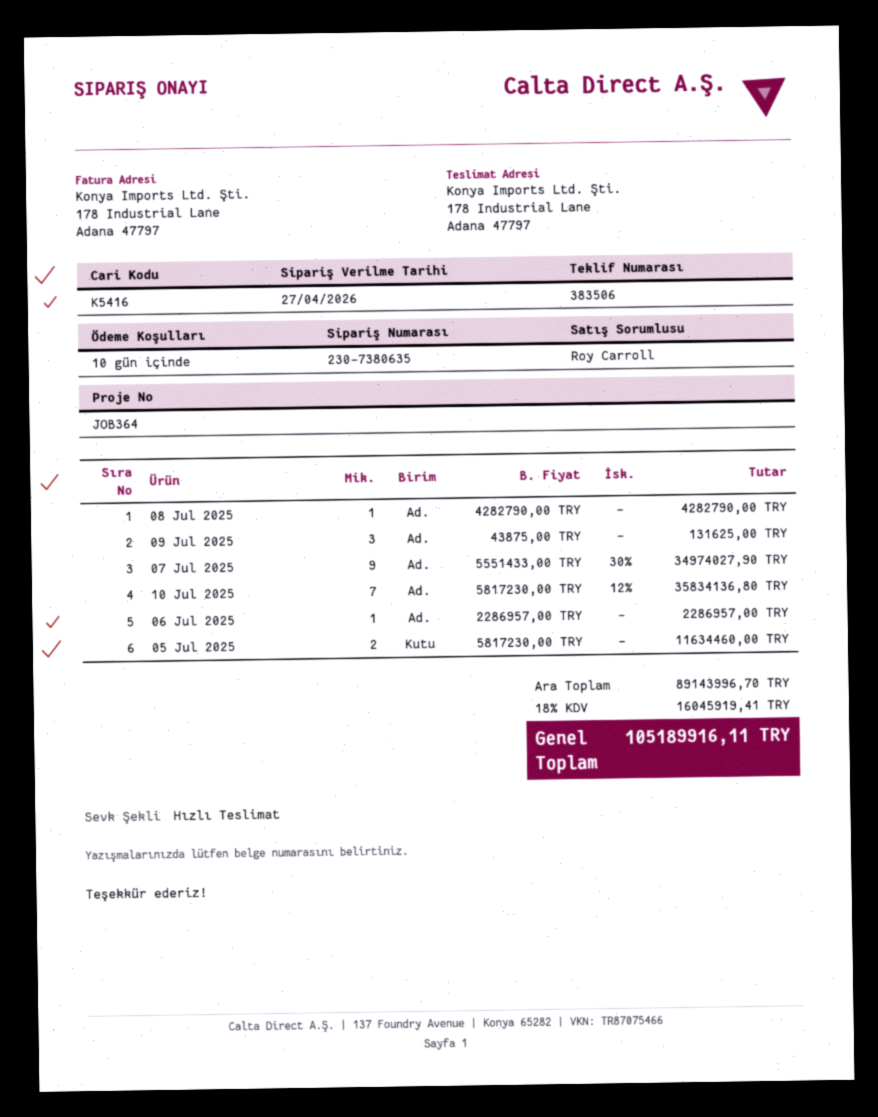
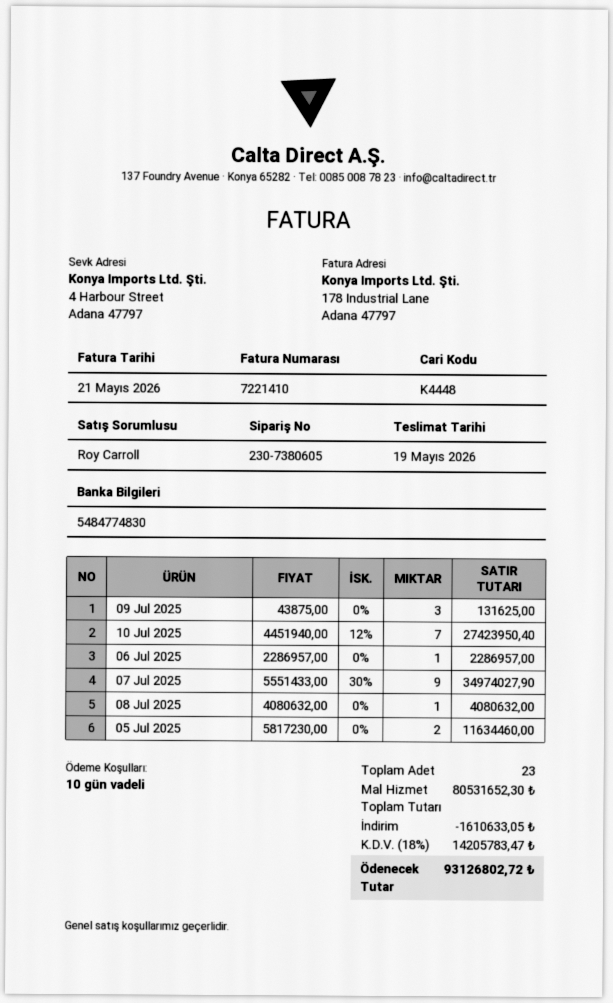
order number: 230-7380635 -> 230-7380605
customer number: K5416 -> K4448
ship to: 178 Industrial Lane, Adana 47797 -> 4 Harbour Street, Adana 47797
08 Jul 2025: 1 x 4282790.00 = 4282790.00 -> 1 x 4080632.00 = 4080632.00
10 Jul 2025: 7 x 5817230.00 - 12% = 35834136.80 -> 7 x 4451940.00 - 12% = 27423950.40
subtotal: 89143996.70 -> 80531652.30
discount: none -> 1610633.05
tax: 18% = 16045919.41 -> 18% = 14205783.47
total: 105189916.11 -> 93126802.72

